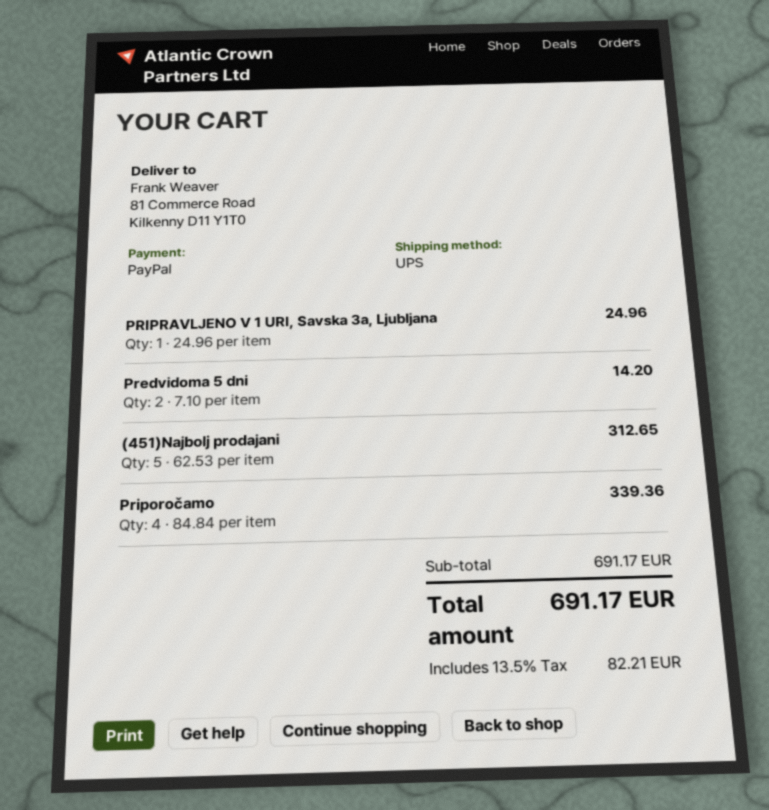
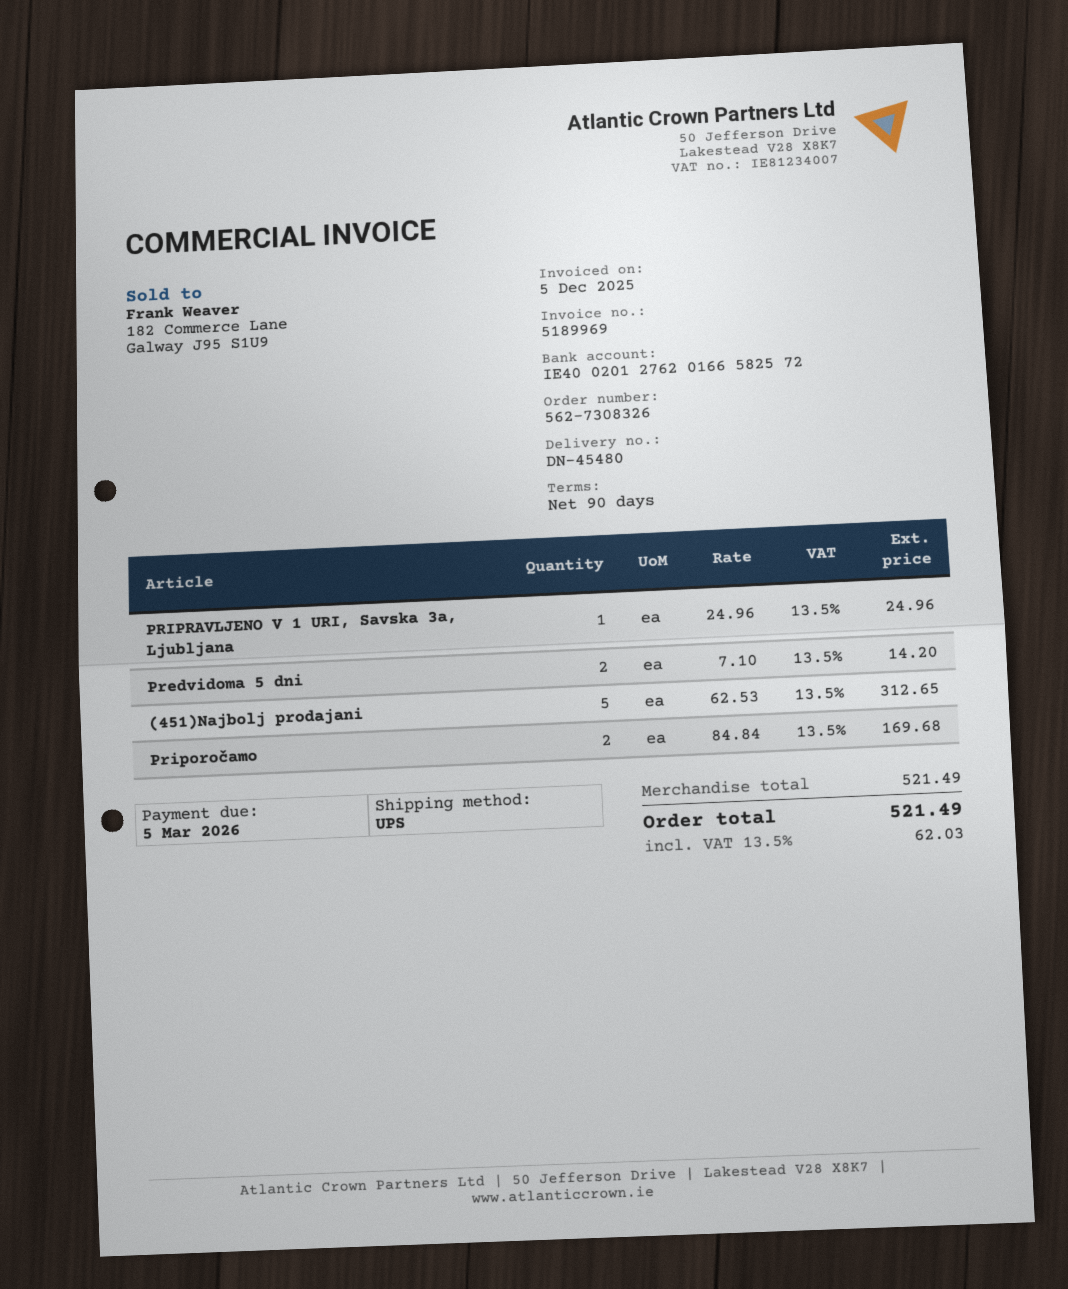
Priporočamo: 4 x 84.84 = 339.36 -> 2 x 84.84 = 169.68
subtotal: 691.17 -> 521.49
tax: 13.5% = 82.21 -> 13.5% = 62.03
total: 691.17 -> 521.49

